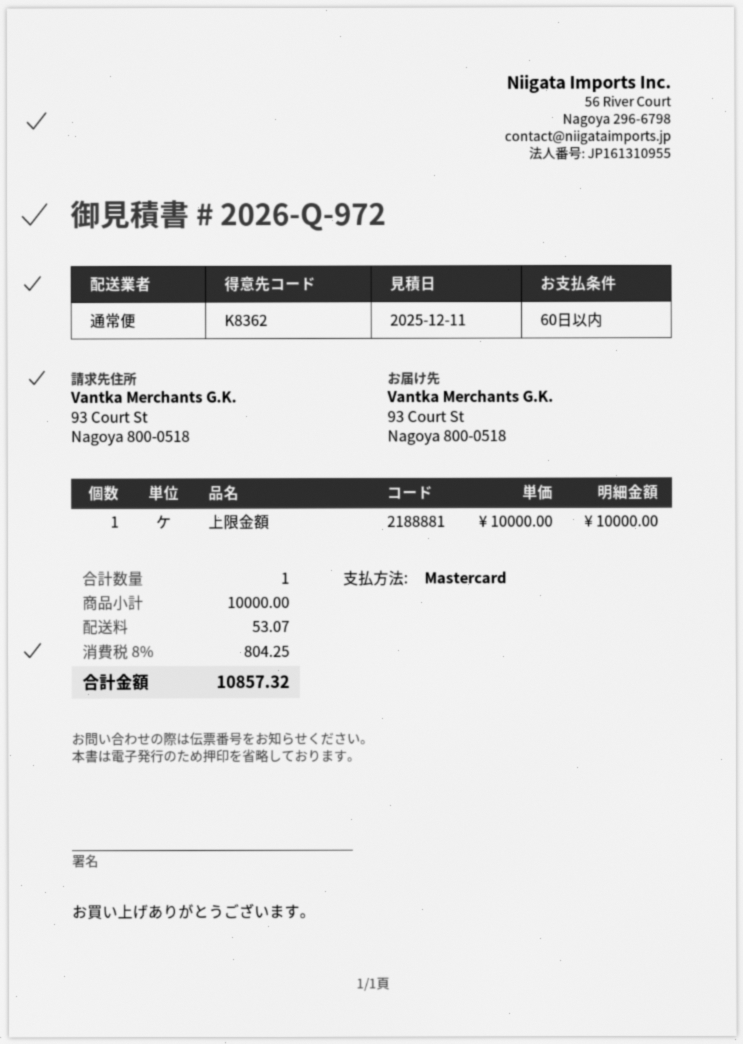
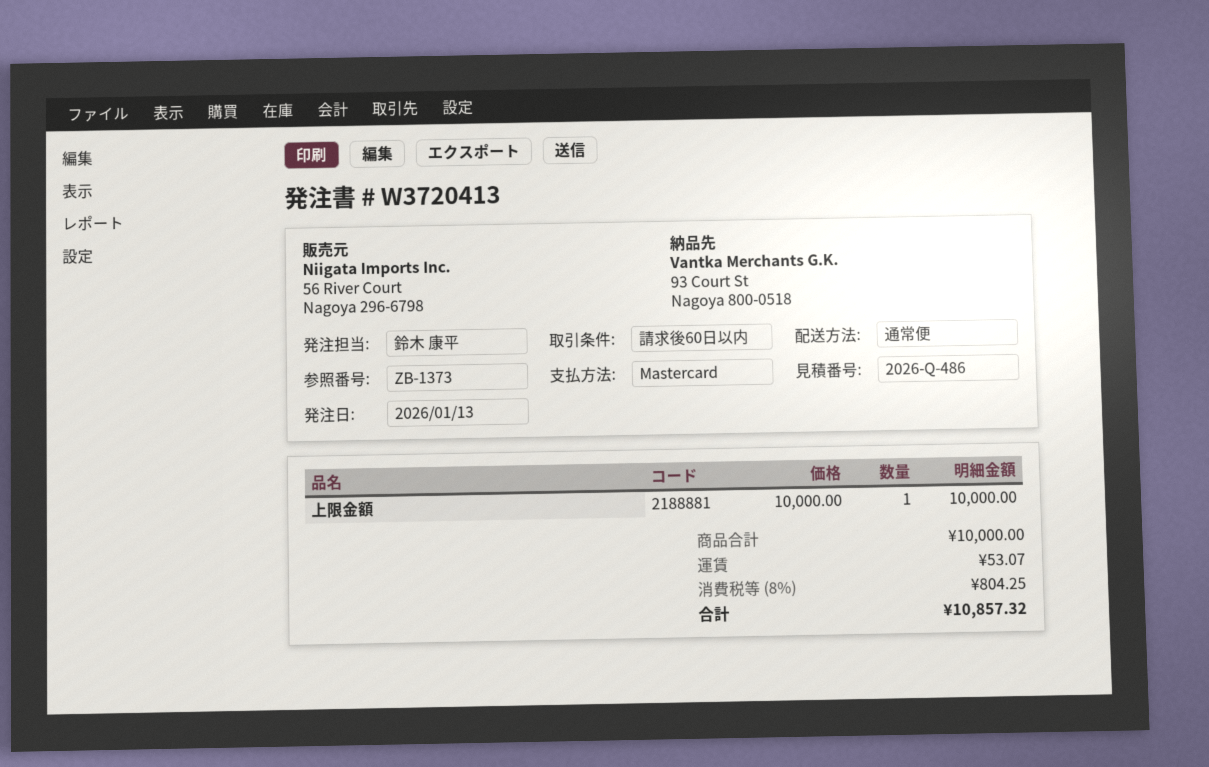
quote number: 2026-Q-972 -> 2026-Q-486

